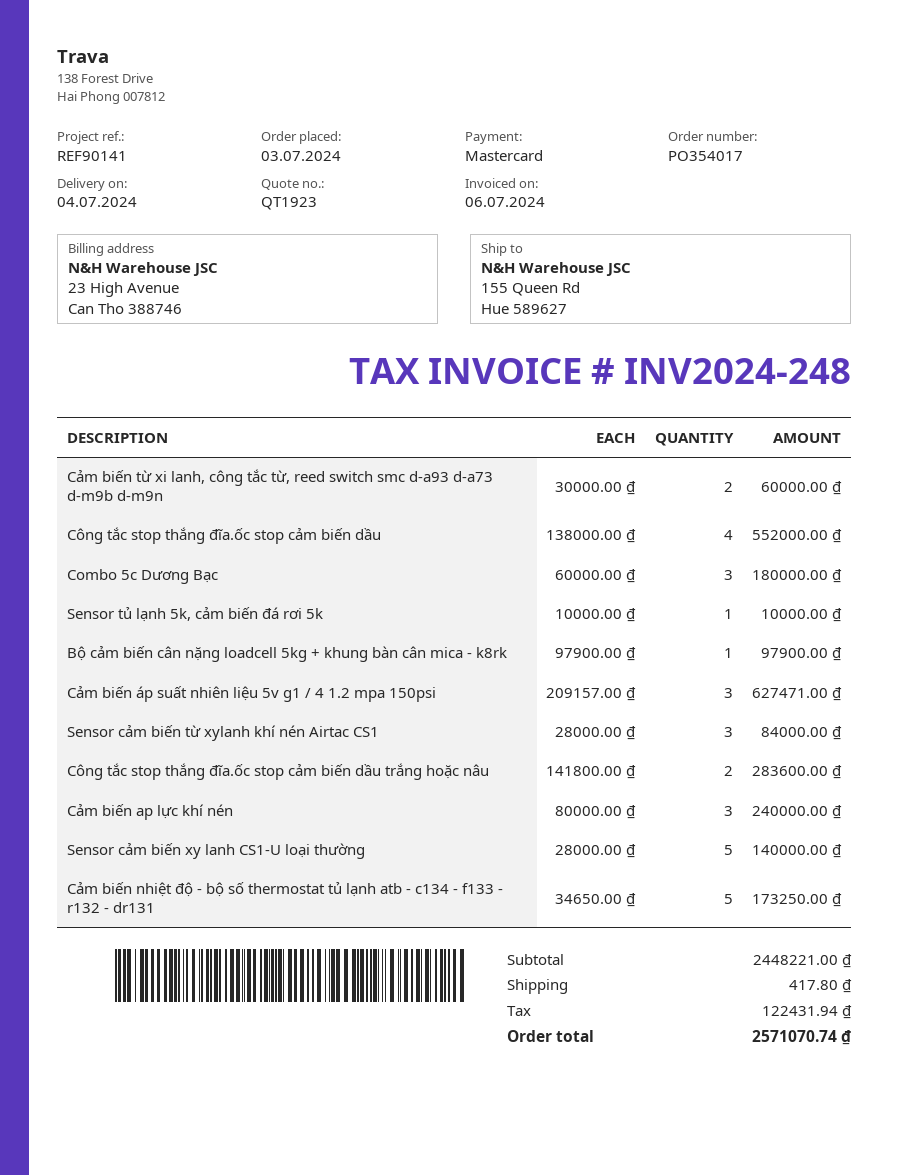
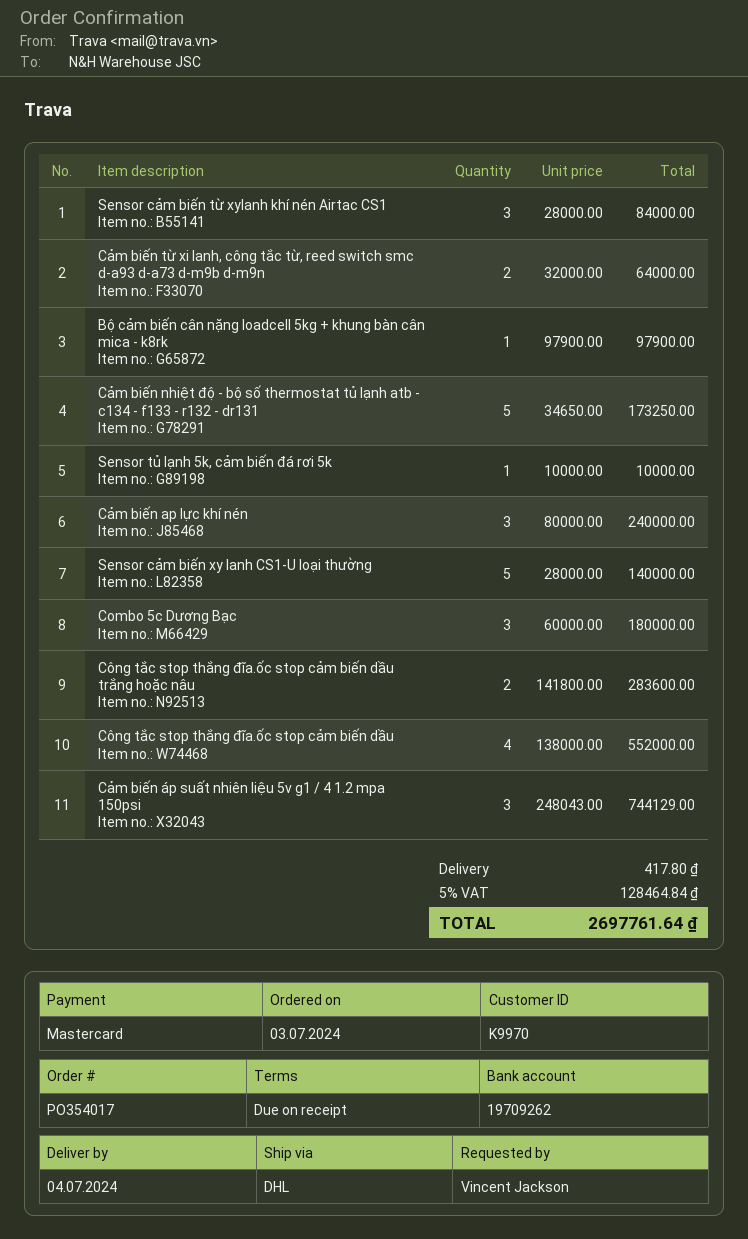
Cảm biến từ xi lanh, công tắc từ, reed switch smc d-a93 d-a73 d-m9b d-m9n: 2 x 30000.00 = 60000.00 -> 2 x 32000.00 = 64000.00
Cảm biến áp suất nhiên liệu 5v g1 / 4 1.2 mpa 150psi: 3 x 209157.00 = 627471.00 -> 3 x 248043.00 = 744129.00
tax: 122431.94 -> 128464.84
total: 2571070.74 -> 2697761.64

